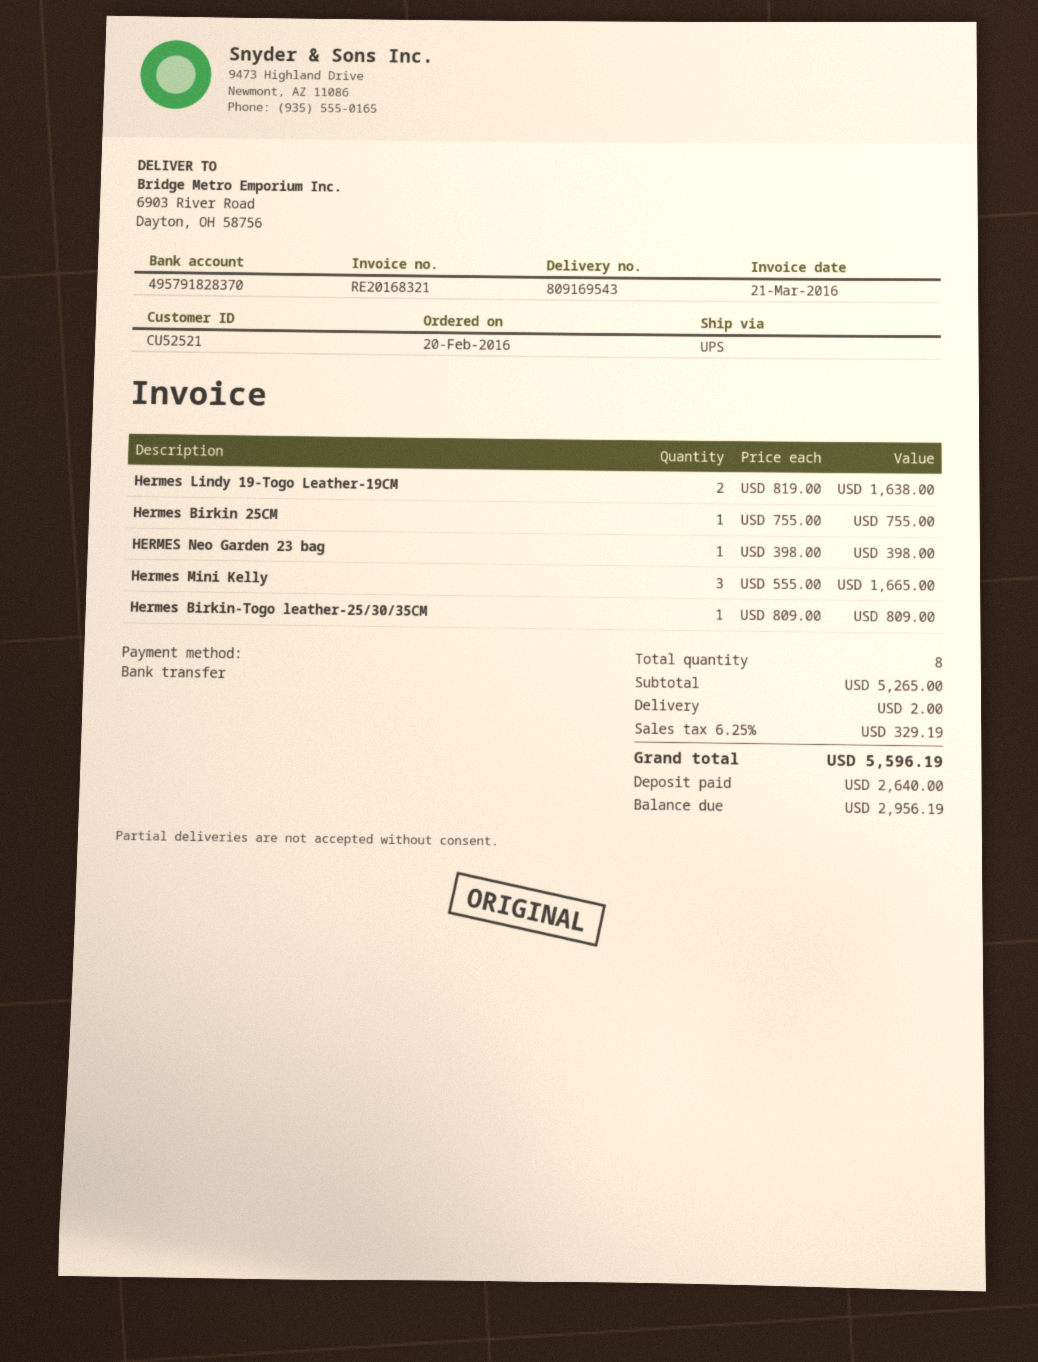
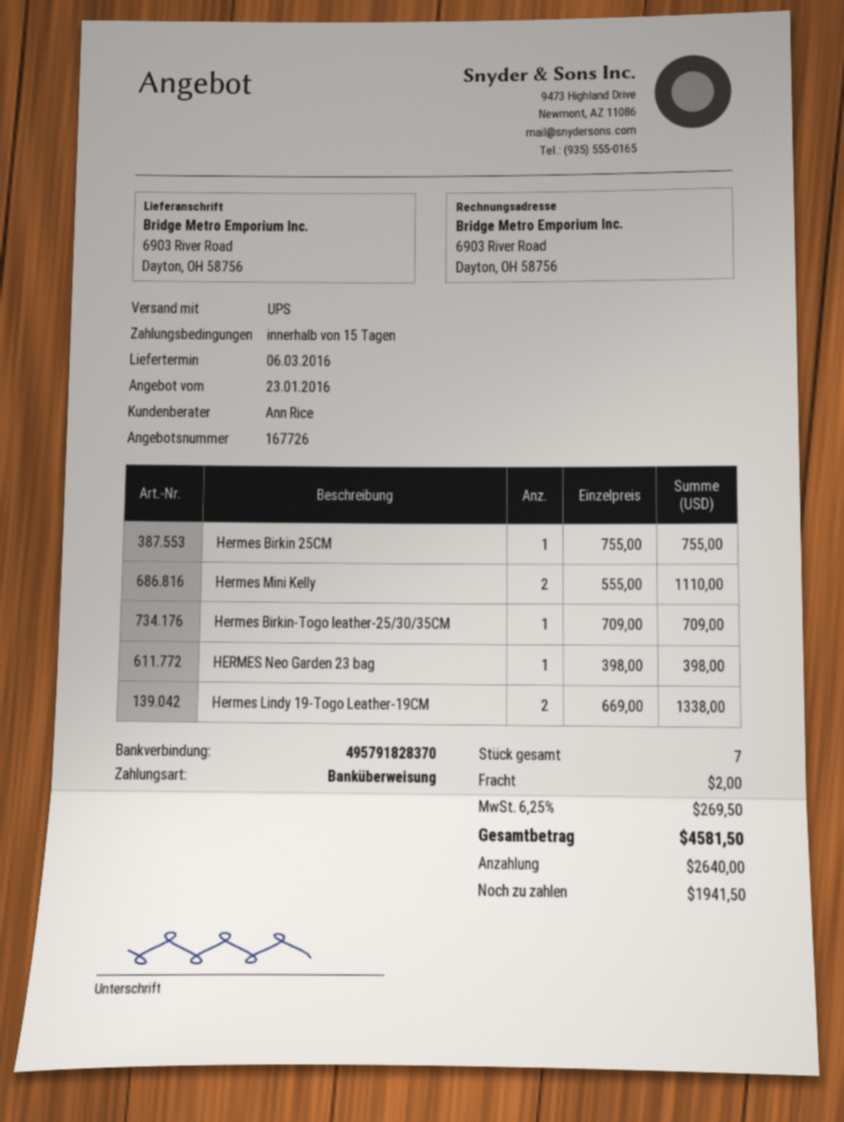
Hermes Lindy 19-Togo Leather-19CM: 2 x 819.00 = 1638.00 -> 2 x 669.00 = 1338.00
Hermes Mini Kelly: 3 x 555.00 = 1665.00 -> 2 x 555.00 = 1110.00
Hermes Birkin-Togo leather-25/30/35CM: 1 x 809.00 = 809.00 -> 1 x 709.00 = 709.00
total quantity: 8 -> 7
tax: 6.25% = 329.19 -> 6.25% = 269.50
total: 5596.19 -> 4581.50
balance: 2956.19 -> 1941.50

